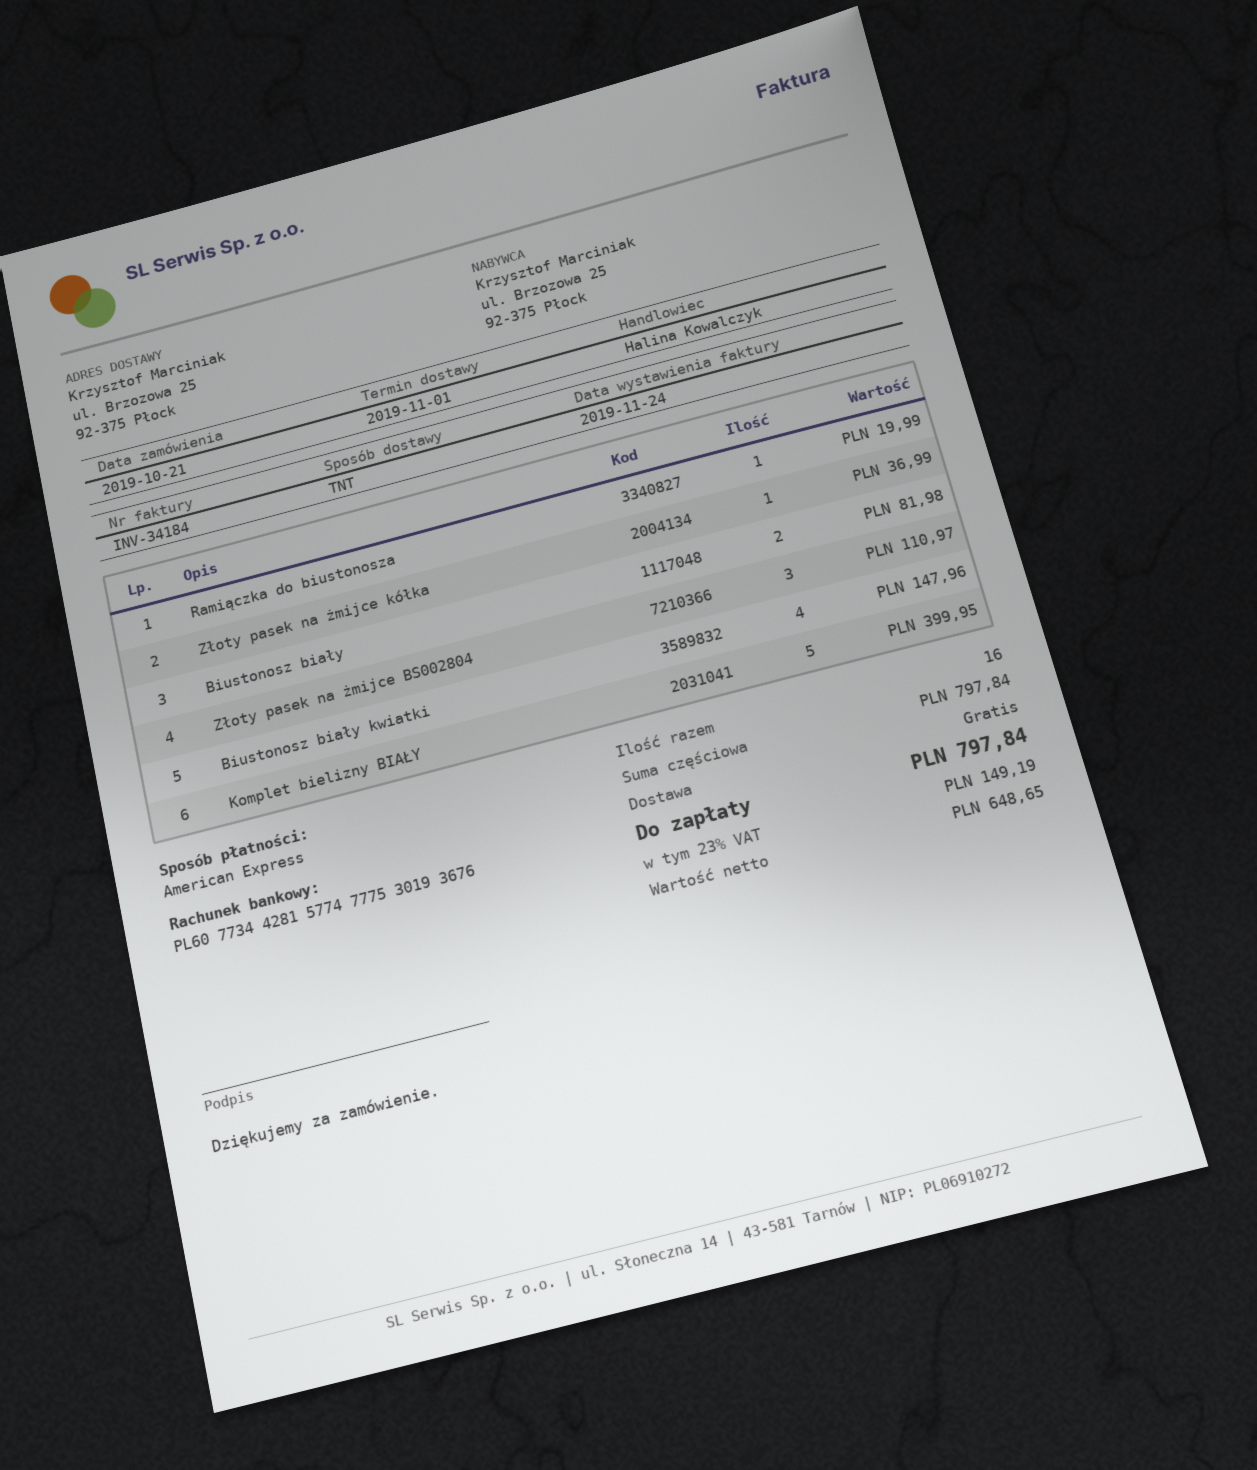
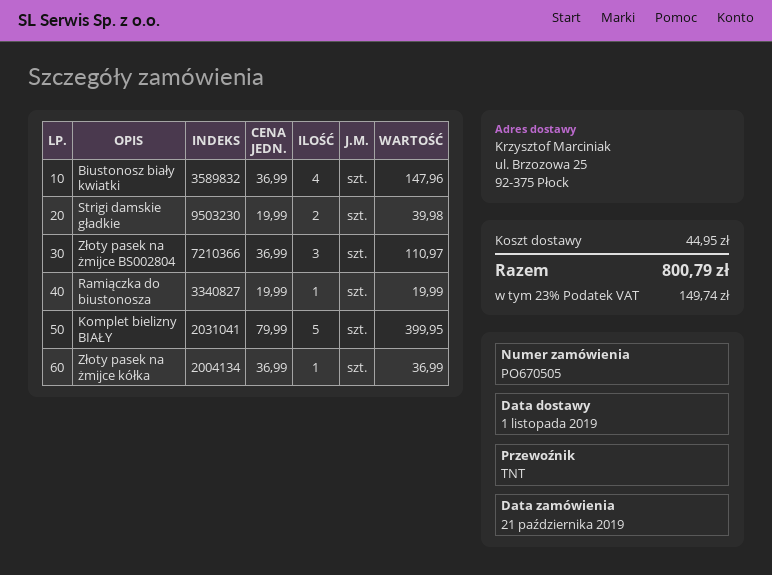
Biustonosz biały: 2 for 81.98 -> none
Strigi damskie gładkie: none -> 2 for 39.98
shipping: 0.00 -> 44.95
tax: 23% = 149.19 -> 23% = 149.74
total: 797.84 -> 800.79

